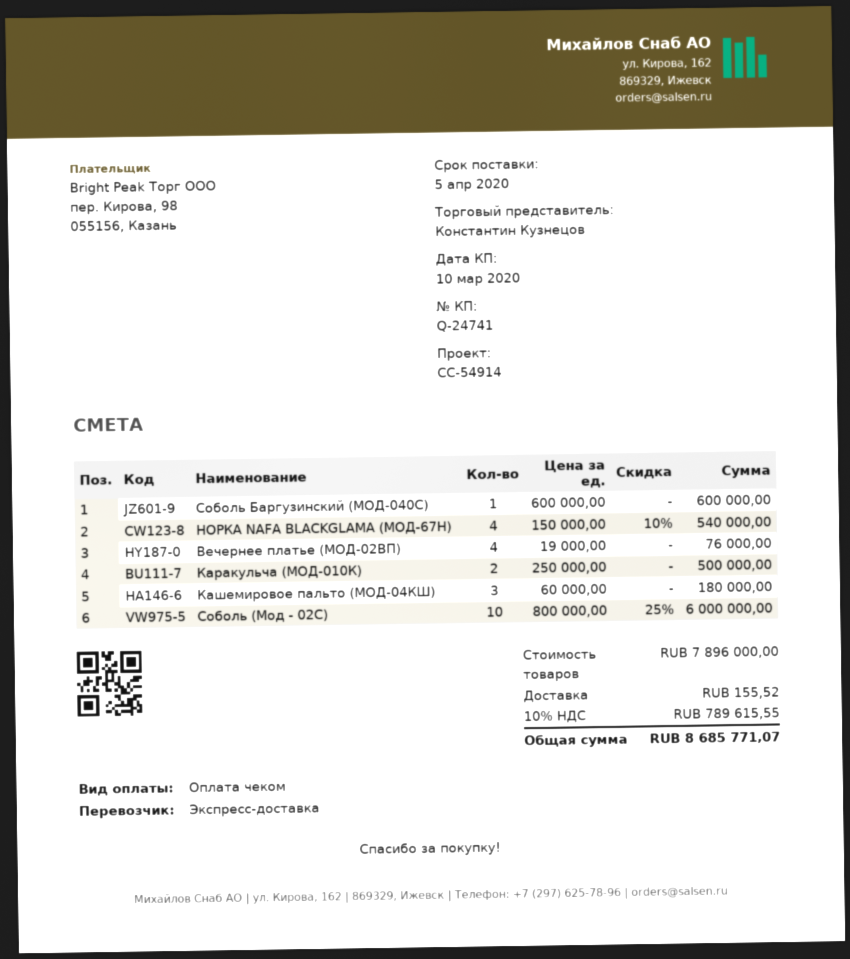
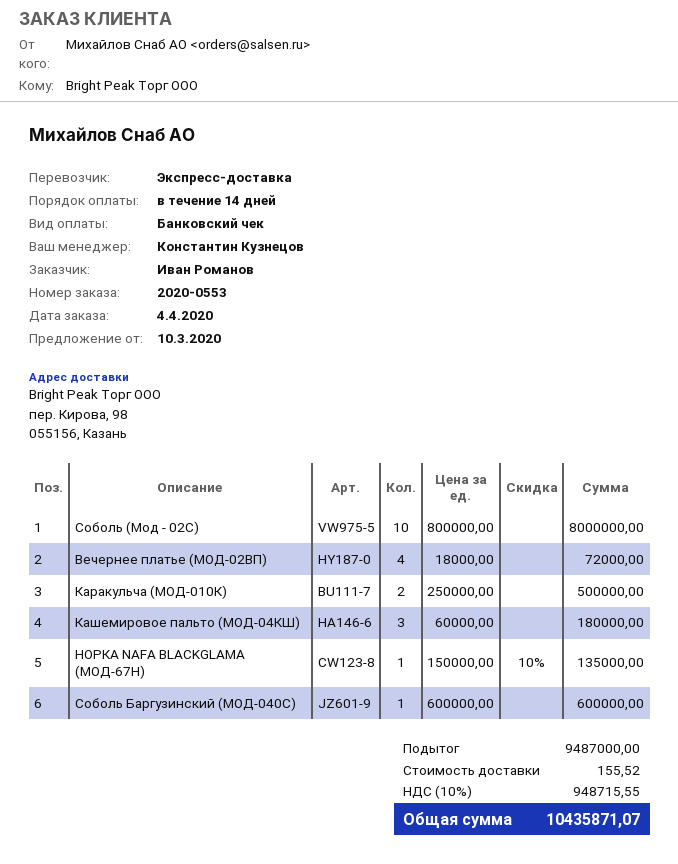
НОРКА NAFA BLACKGLAMA (МОД-67Н): 4 x 150000.00 - 10% = 540000.00 -> 1 x 150000.00 - 10% = 135000.00
Вечернее платье (МОД-02ВП): 4 x 19000.00 = 76000.00 -> 4 x 18000.00 = 72000.00
Соболь (Мод - 02С): 10 x 800000.00 - 25% = 6000000.00 -> 10 x 800000.00 = 8000000.00
subtotal: 7896000.00 -> 9487000.00
tax: 10% = 789615.55 -> 10% = 948715.55
total: 8685771.07 -> 10435871.07

